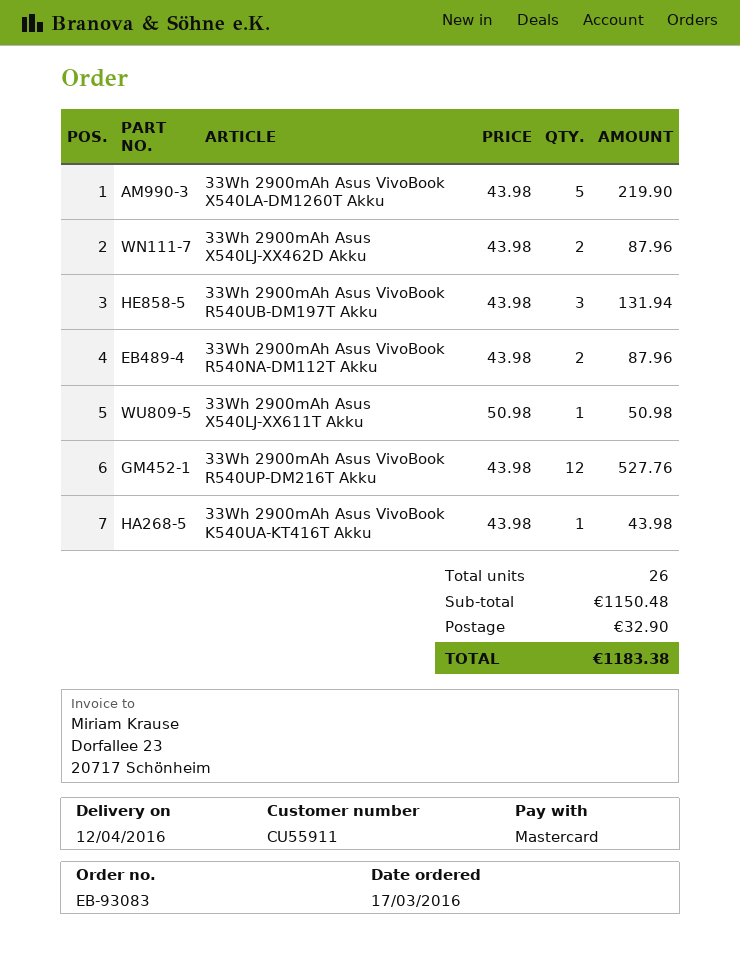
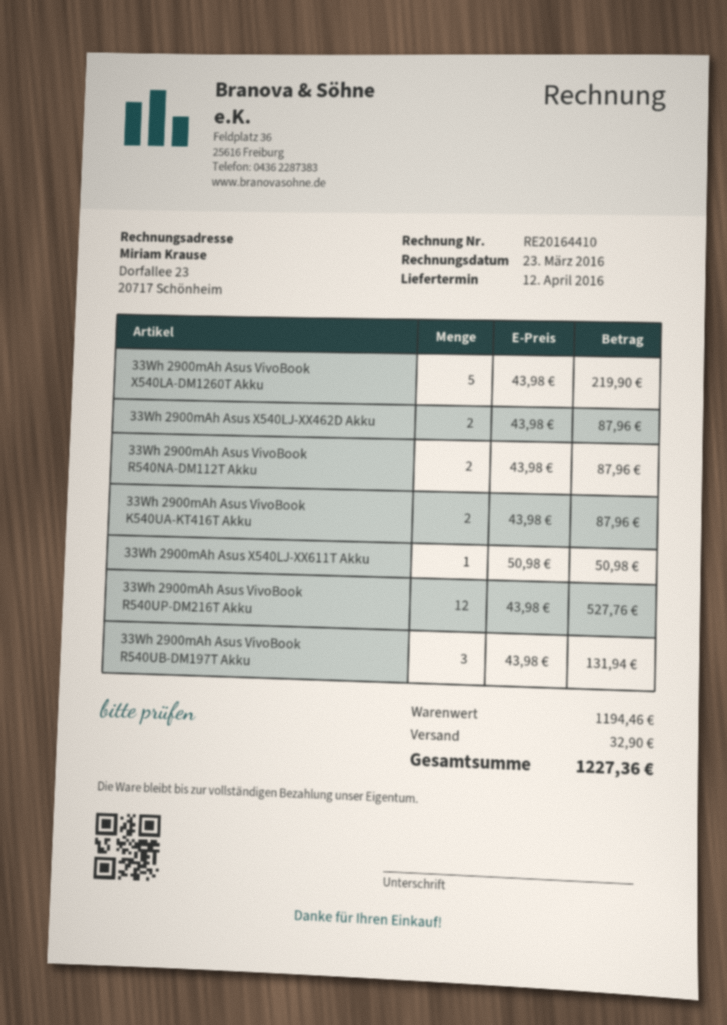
33Wh 2900mAh Asus VivoBook K540UA-KT416T Akku: 1 x 43.98 = 43.98 -> 2 x 43.98 = 87.96
subtotal: 1150.48 -> 1194.46
total: 1183.38 -> 1227.36

